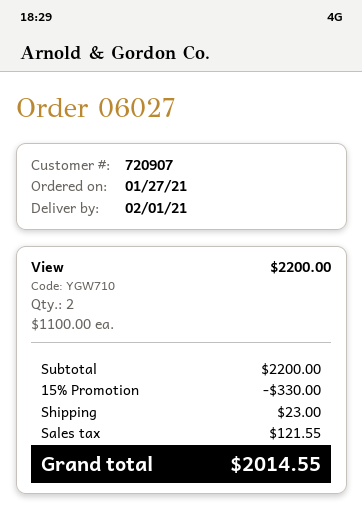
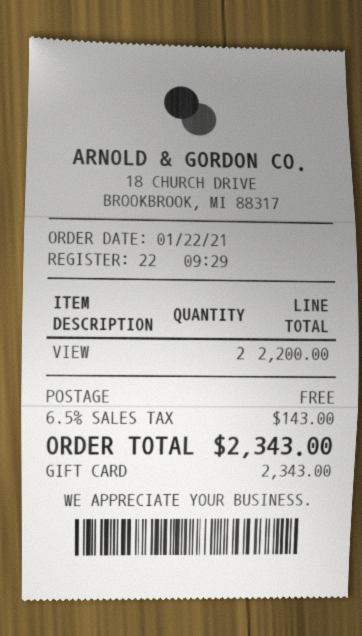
order date: 2021-01-27 -> 2021-01-22
discount: 15% = 330.00 -> none
shipping: 23.00 -> 0.00
tax: 121.55 -> 143.00
total: 2014.55 -> 2343.00

